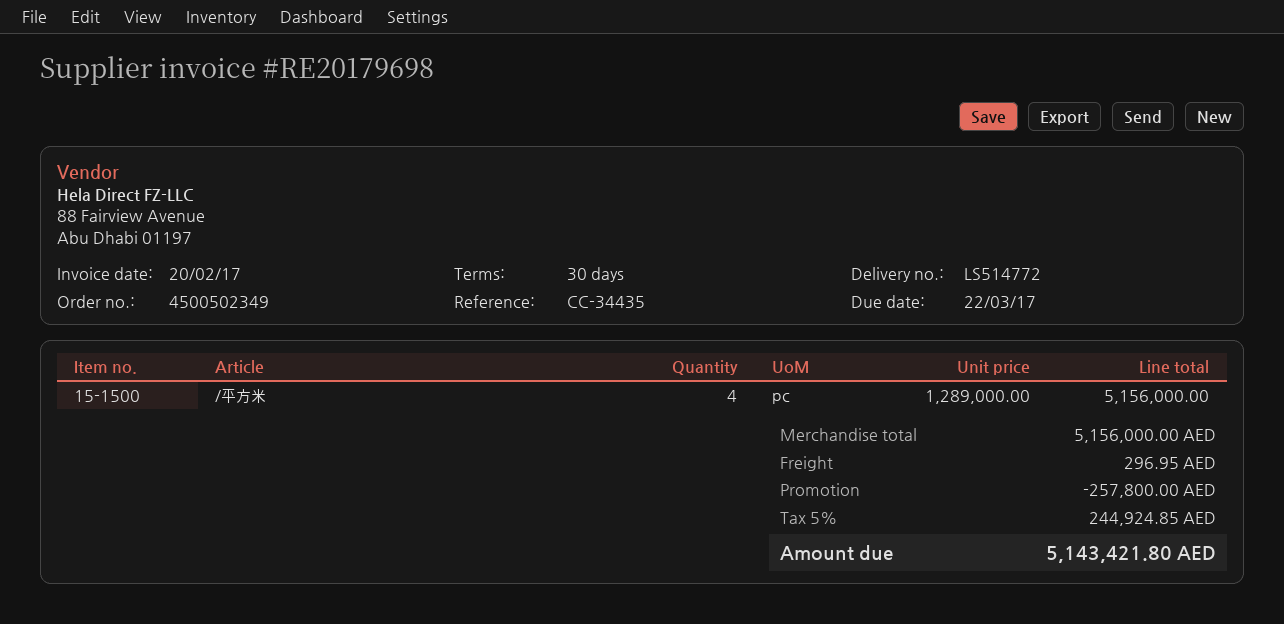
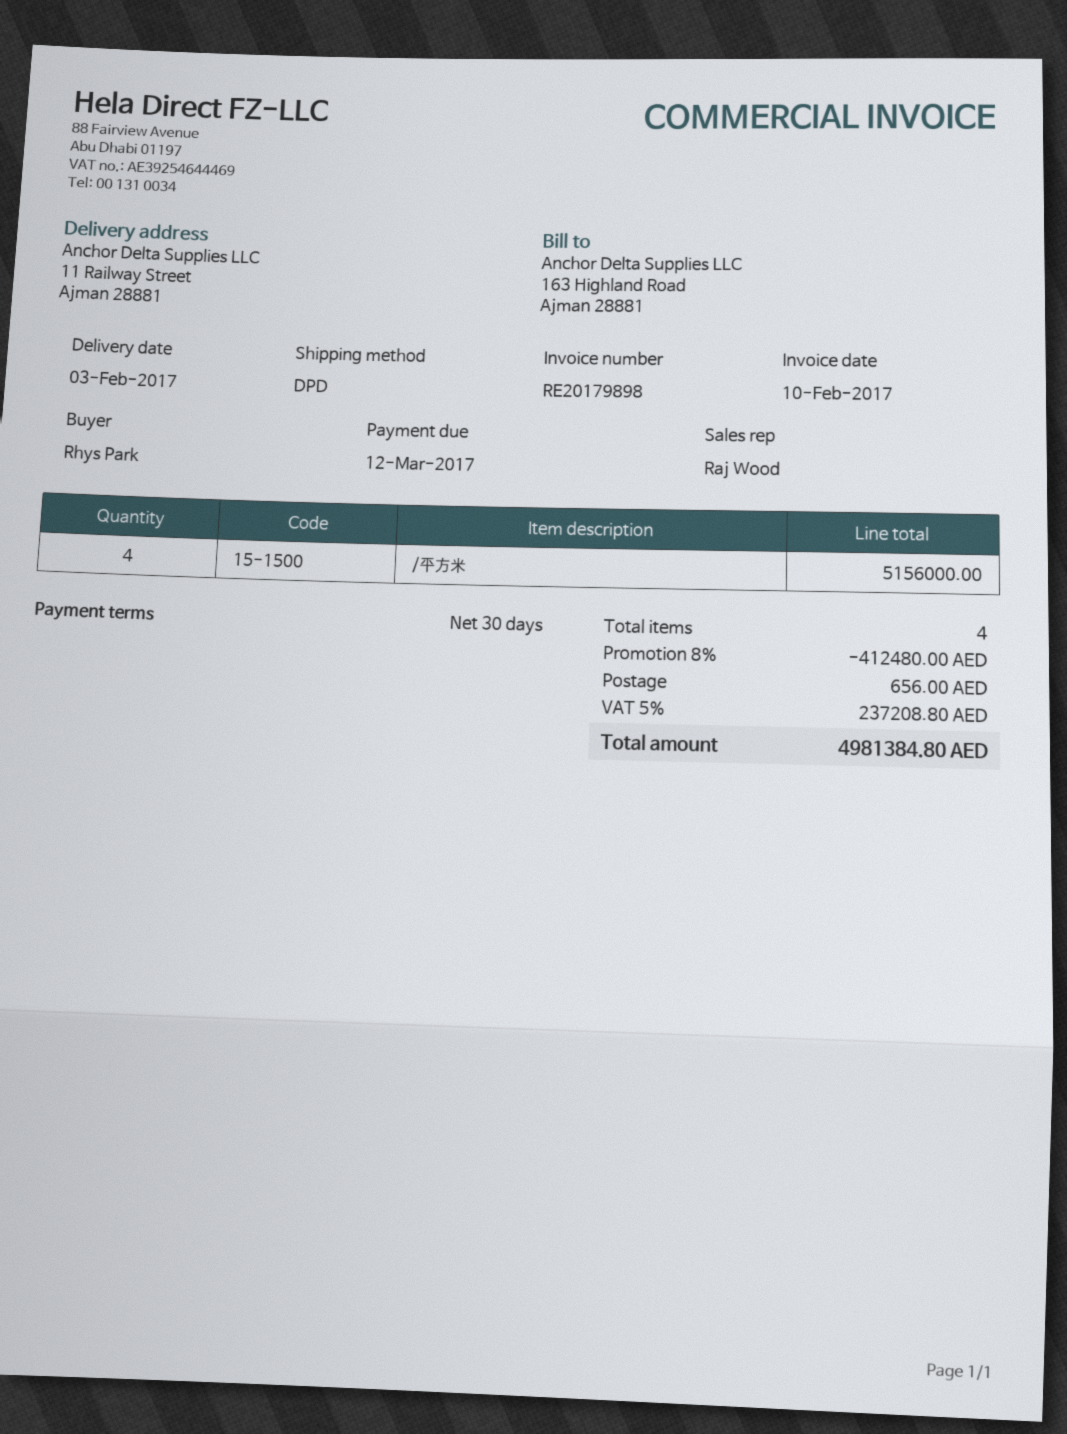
invoice number: RE20179698 -> RE20179898
invoice date: 2017-02-20 -> 2017-02-10
due date: 2017-03-22 -> 2017-03-12
discount: 257800.00 -> 412480.00
shipping: 296.95 -> 656.00
tax: 5% = 244924.85 -> 5% = 237208.80
total: 5143421.80 -> 4981384.80

